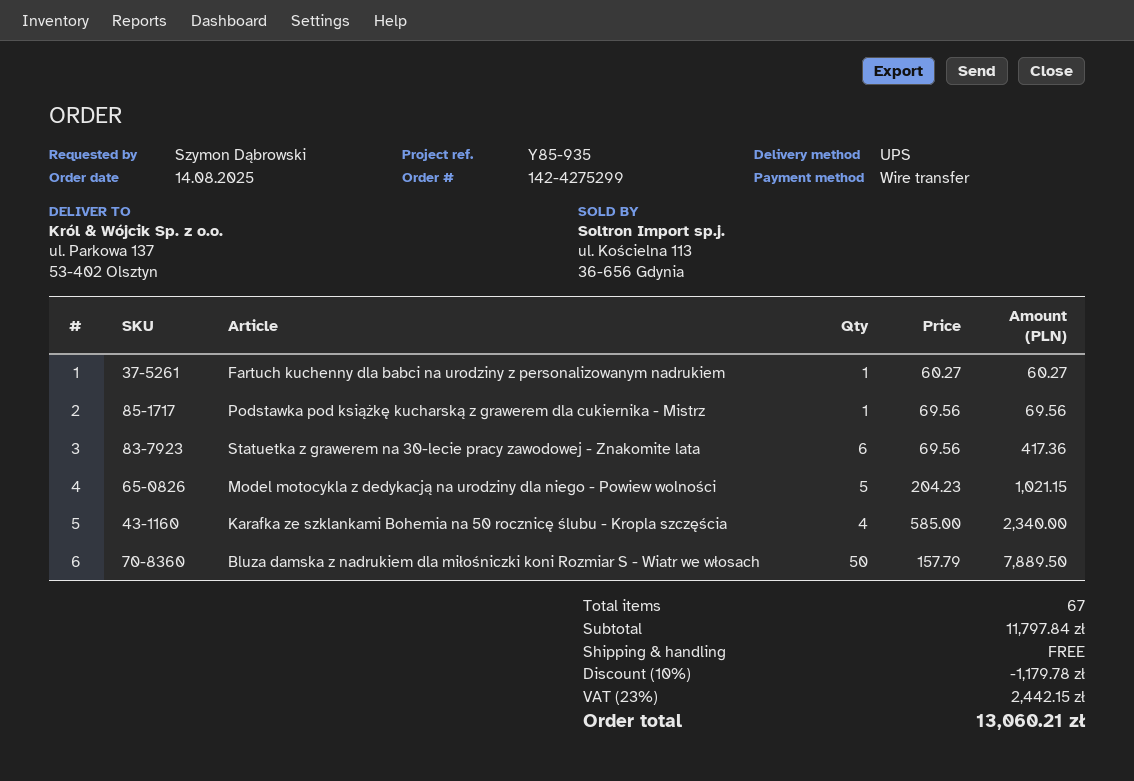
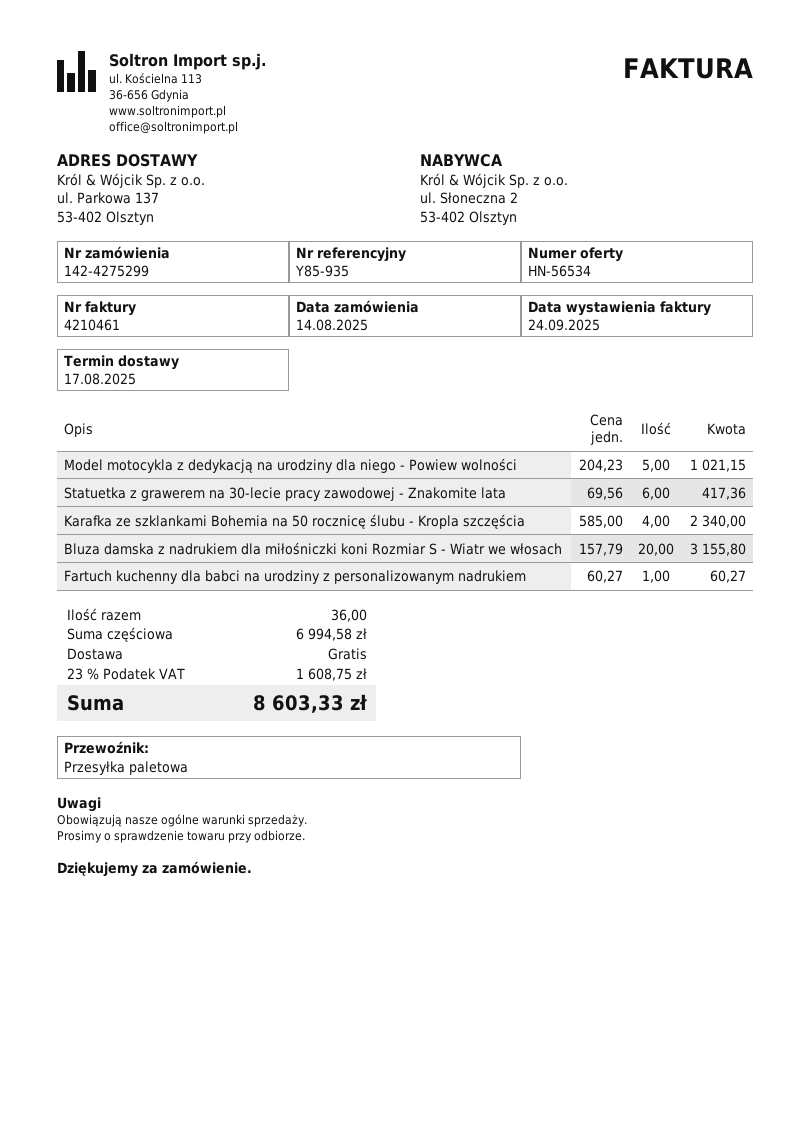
shipping method: UPS -> pallet freight
Podstawka pod książkę kucharską z grawerem dla cukiernika - Mistrz: 1 x 69.56 = 69.56 -> none
Bluza damska z nadrukiem dla miłośniczki koni Rozmiar S - Wiatr we włosach: 50 x 157.79 = 7889.50 -> 20 x 157.79 = 3155.80
total quantity: 67 -> 36
subtotal: 11797.84 -> 6994.58
discount: 10% = 1179.78 -> none
tax: 23% = 2442.15 -> 23% = 1608.75
total: 13060.21 -> 8603.33

